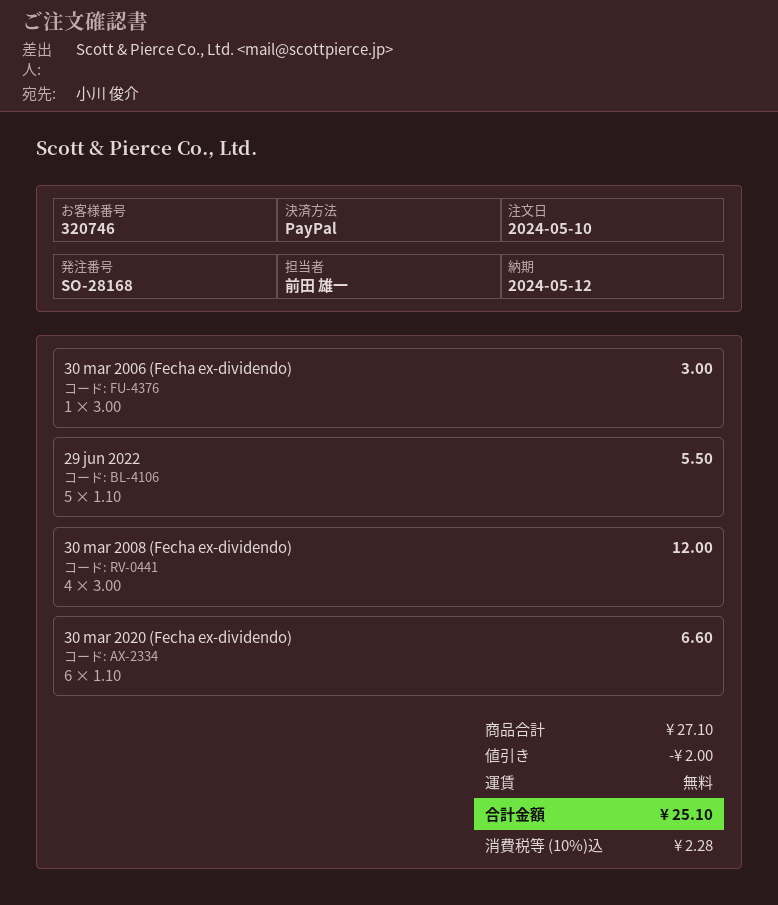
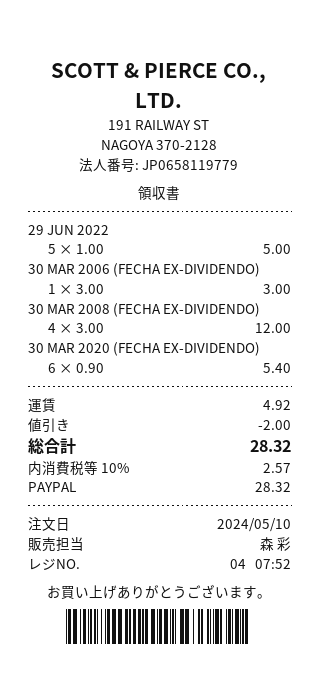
sales rep: 前田 雄一 -> 森 彩
29 jun 2022: 5 x 1.10 = 5.50 -> 5 x 1.00 = 5.00
30 mar 2020 (Fecha ex-dividendo): 6 x 1.10 = 6.60 -> 6 x 0.90 = 5.40
shipping: 0.00 -> 4.92
tax: 10% = 2.28 -> 10% = 2.57
total: 25.10 -> 28.32

